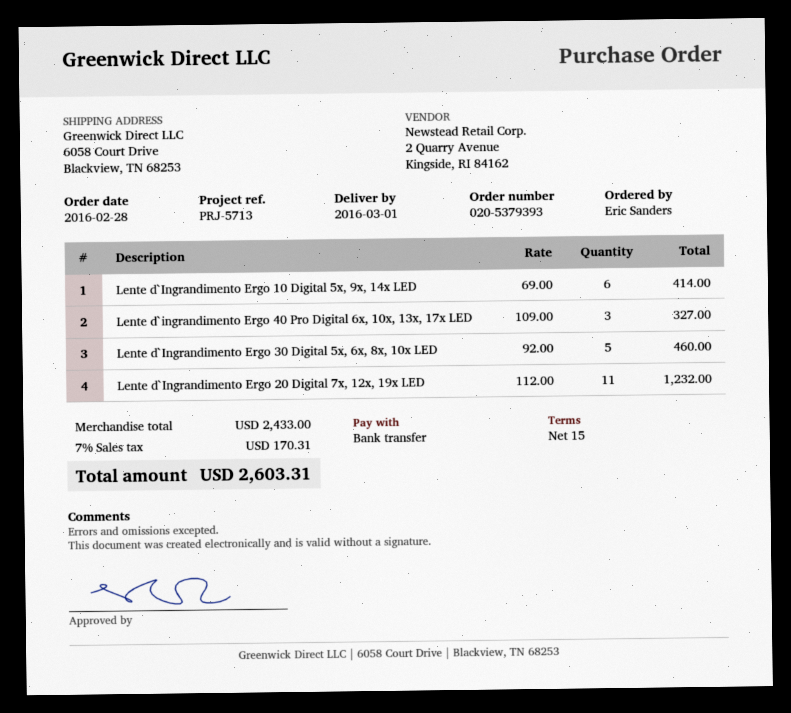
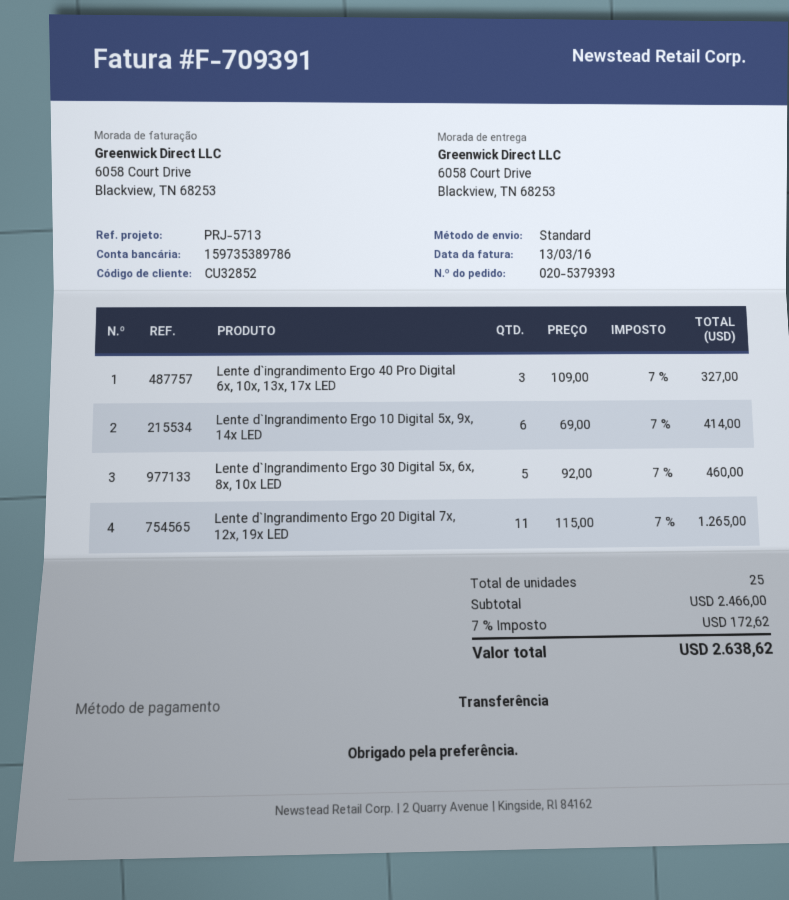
Lente d`Ingrandimento Ergo 20 Digital 7x, 12x, 19x LED: 11 x 112.00 = 1232.00 -> 11 x 115.00 = 1265.00
subtotal: 2433.00 -> 2466.00
tax: 7% = 170.31 -> 7% = 172.62
total: 2603.31 -> 2638.62

